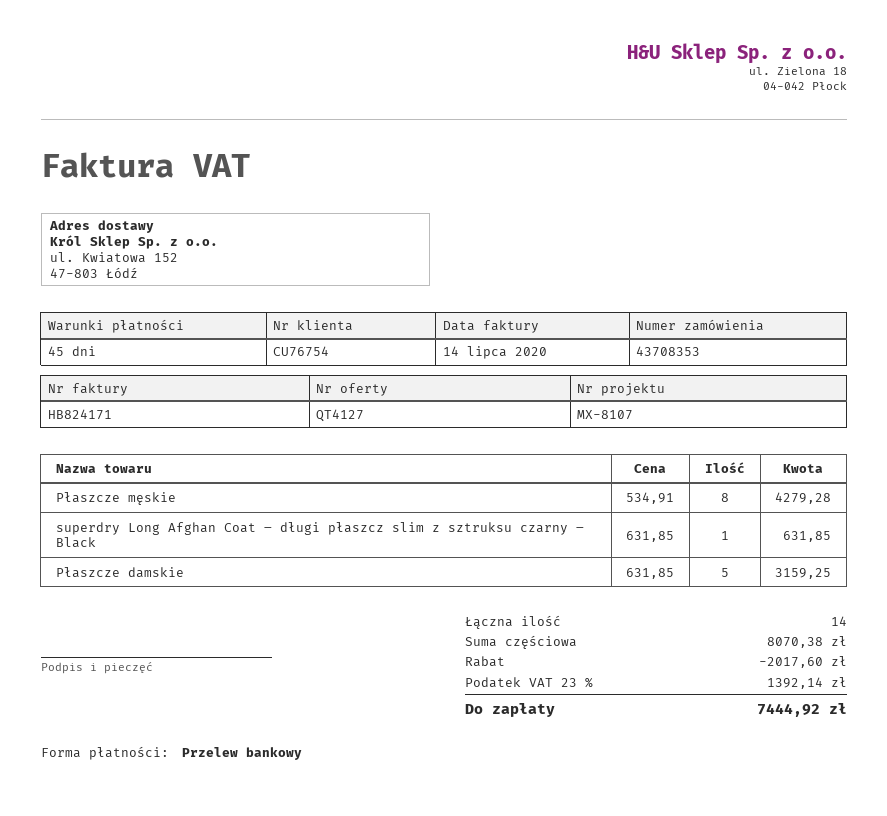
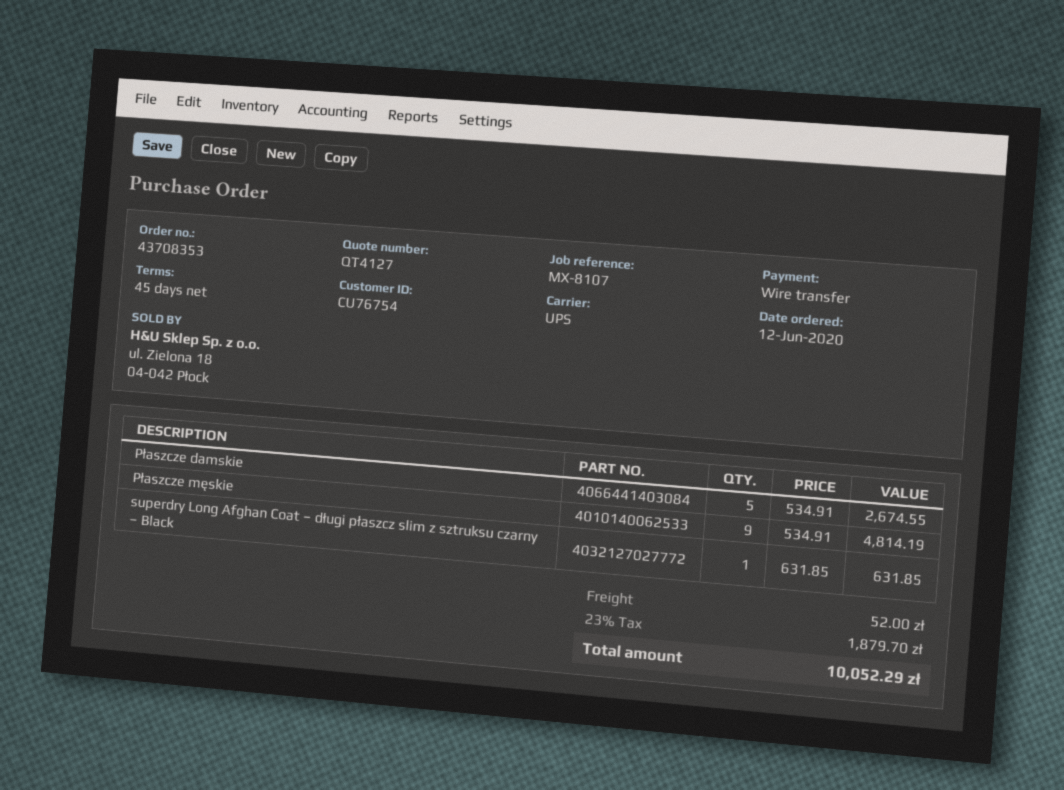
Płaszcze męskie: 8 x 534.91 = 4279.28 -> 9 x 534.91 = 4814.19
Płaszcze damskie: 5 x 631.85 = 3159.25 -> 5 x 534.91 = 2674.55
discount: 2017.60 -> none
shipping: none -> 52.00
tax: 23% = 1392.14 -> 23% = 1879.70
total: 7444.92 -> 10052.29

